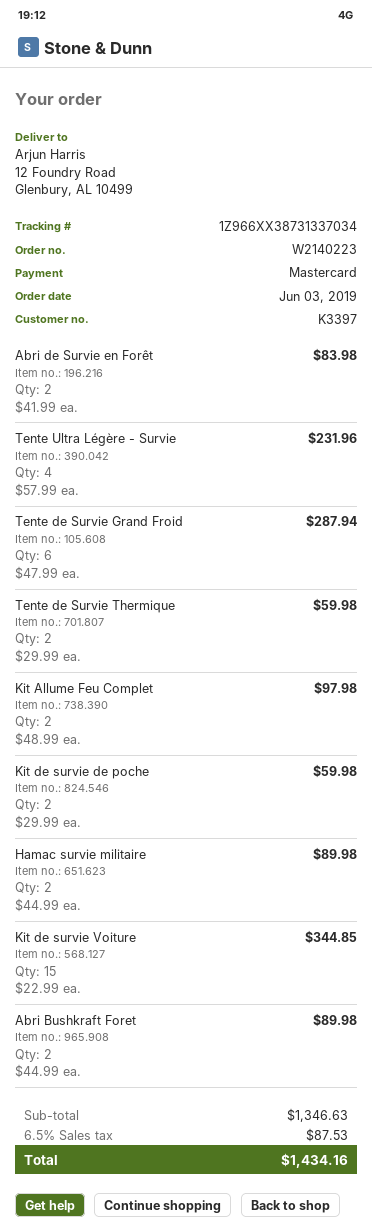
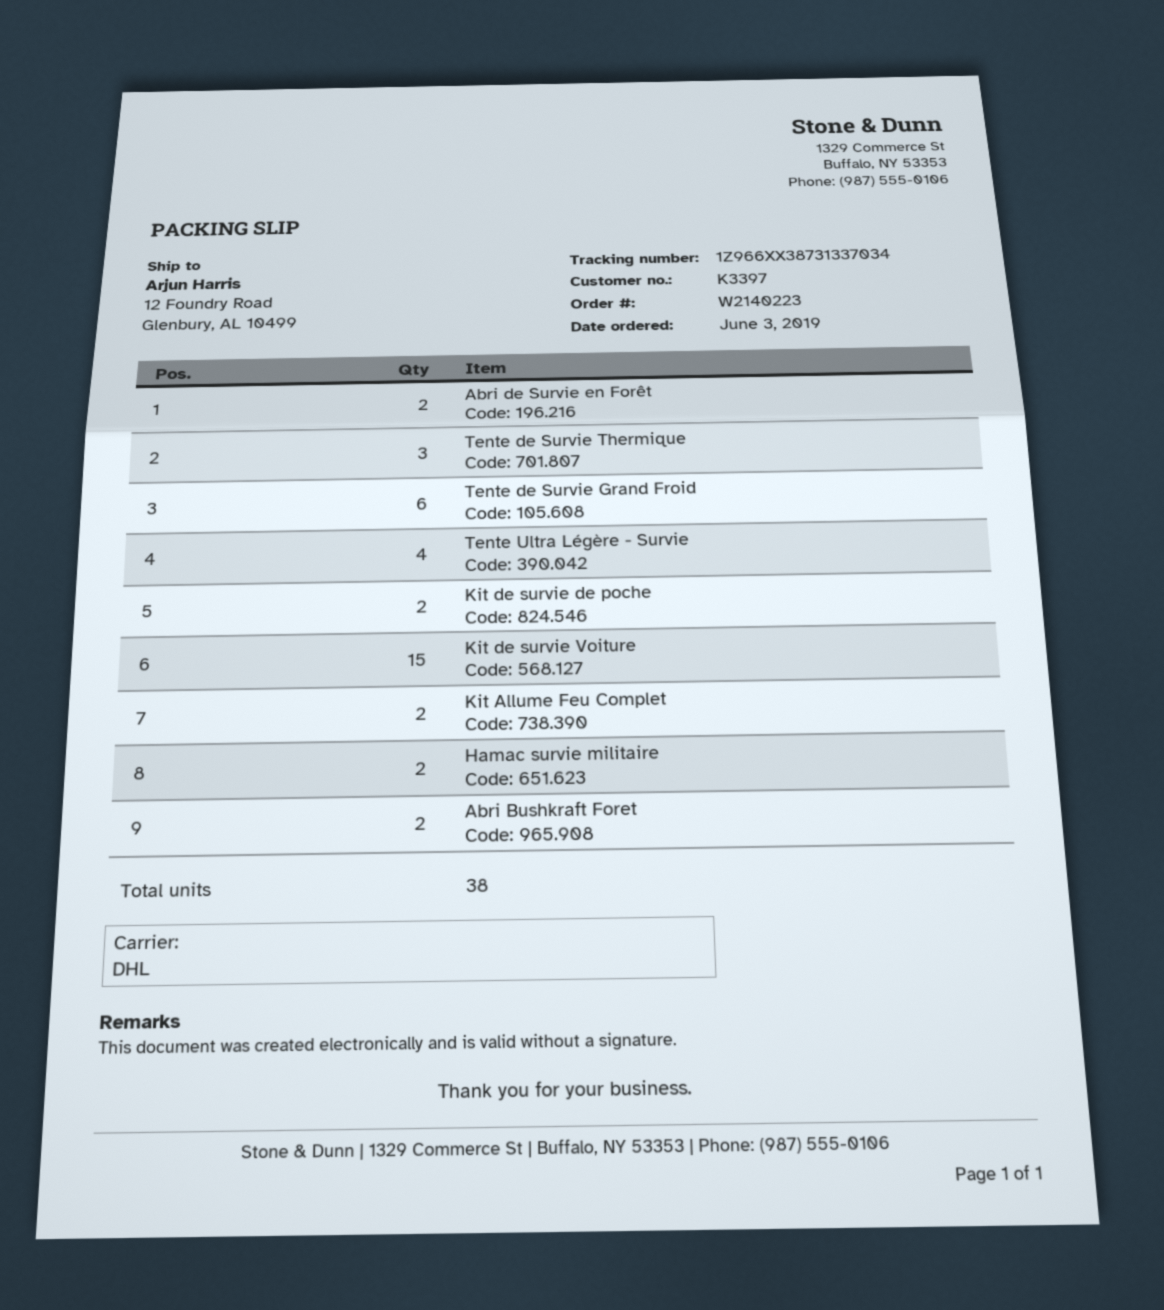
Tente de Survie Thermique: 2 -> 3

